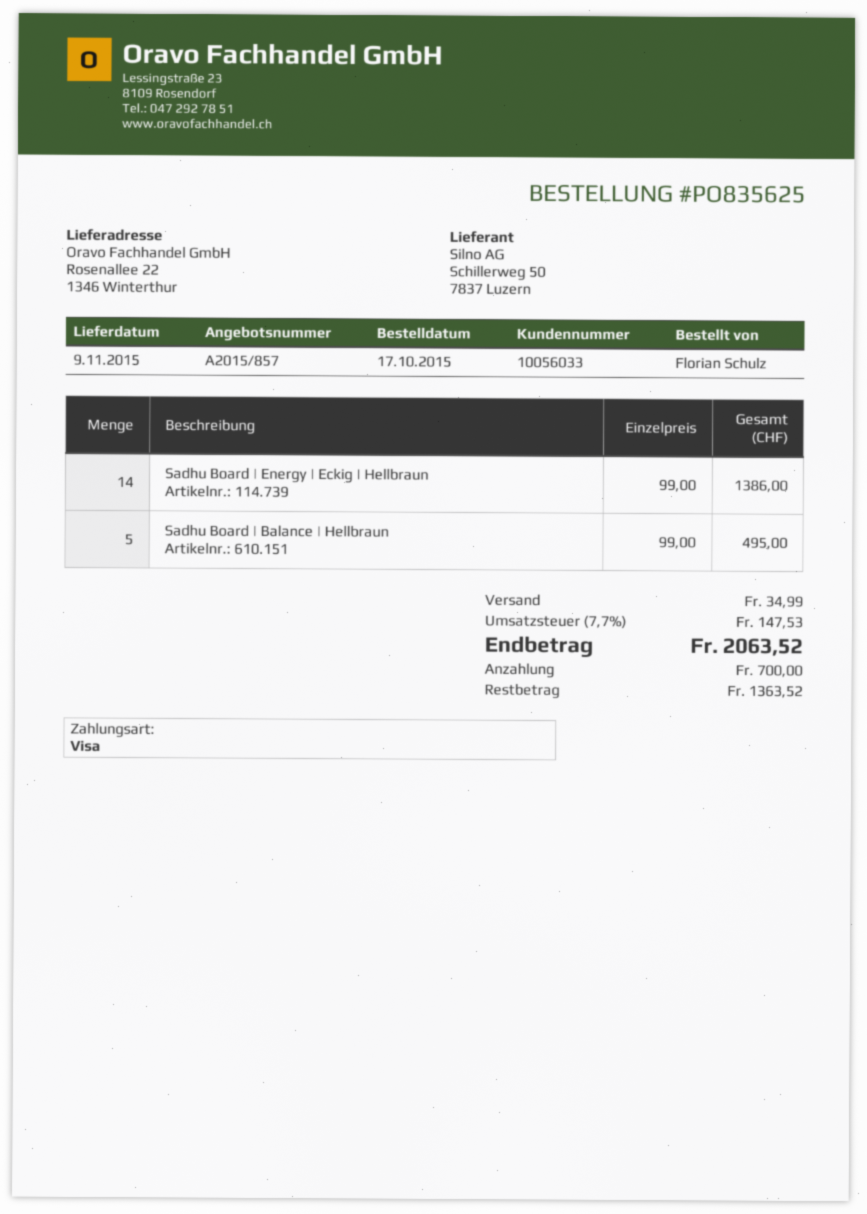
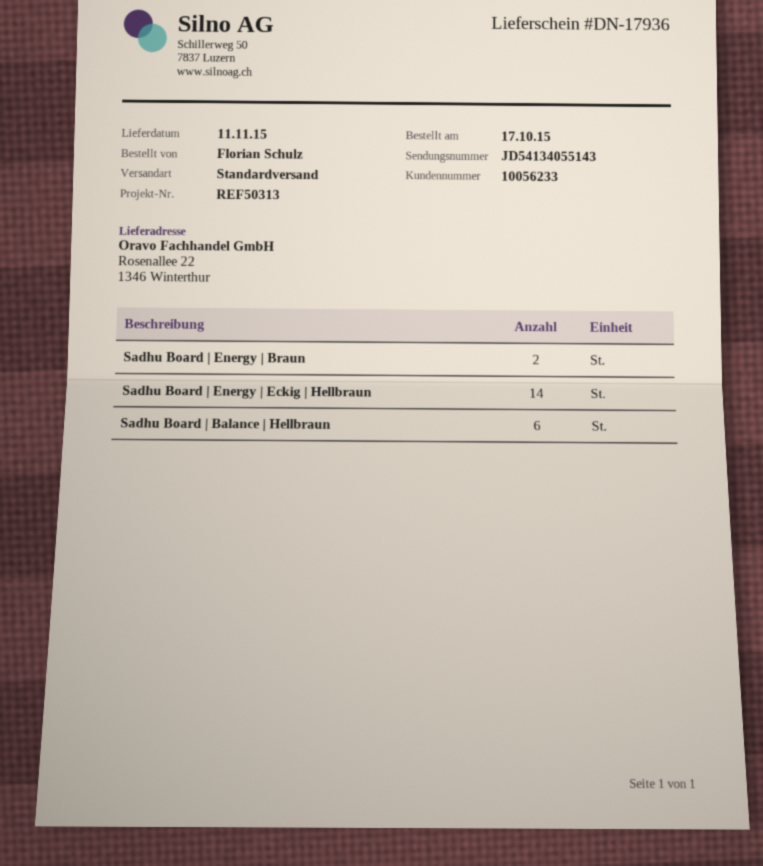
delivery date: 2015-11-09 -> 2015-11-11
customer number: 10056033 -> 10056233
Sadhu Board | Balance | Hellbraun: 5 -> 6
Sadhu Board | Energy | Braun: none -> 2

